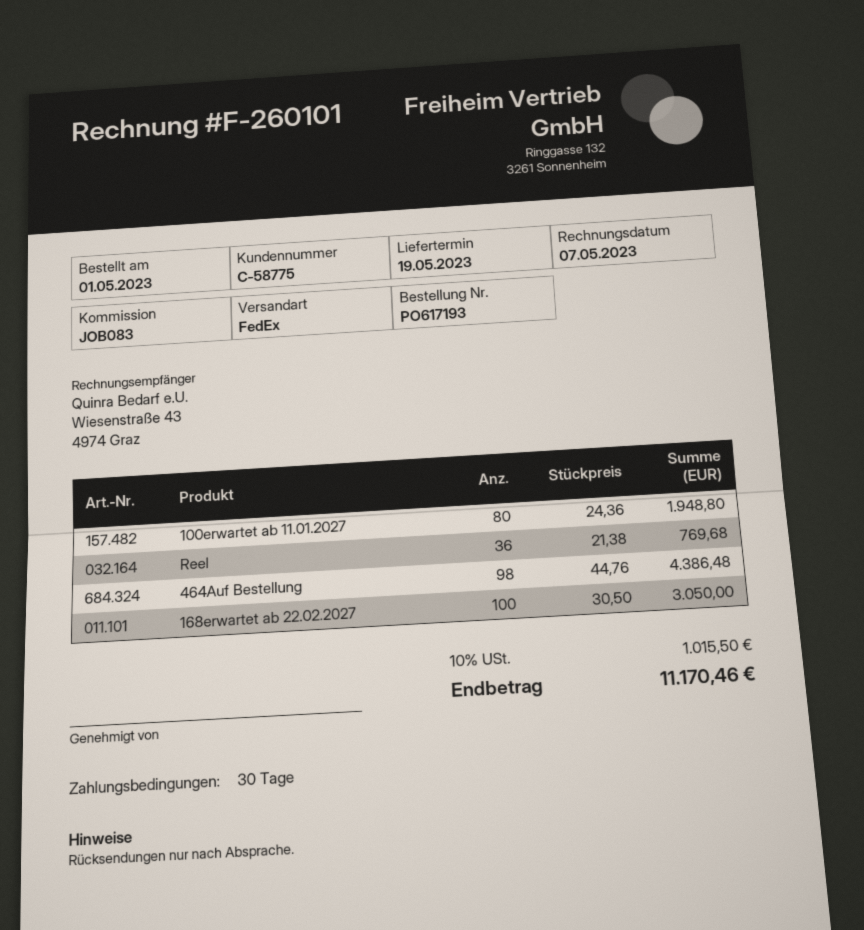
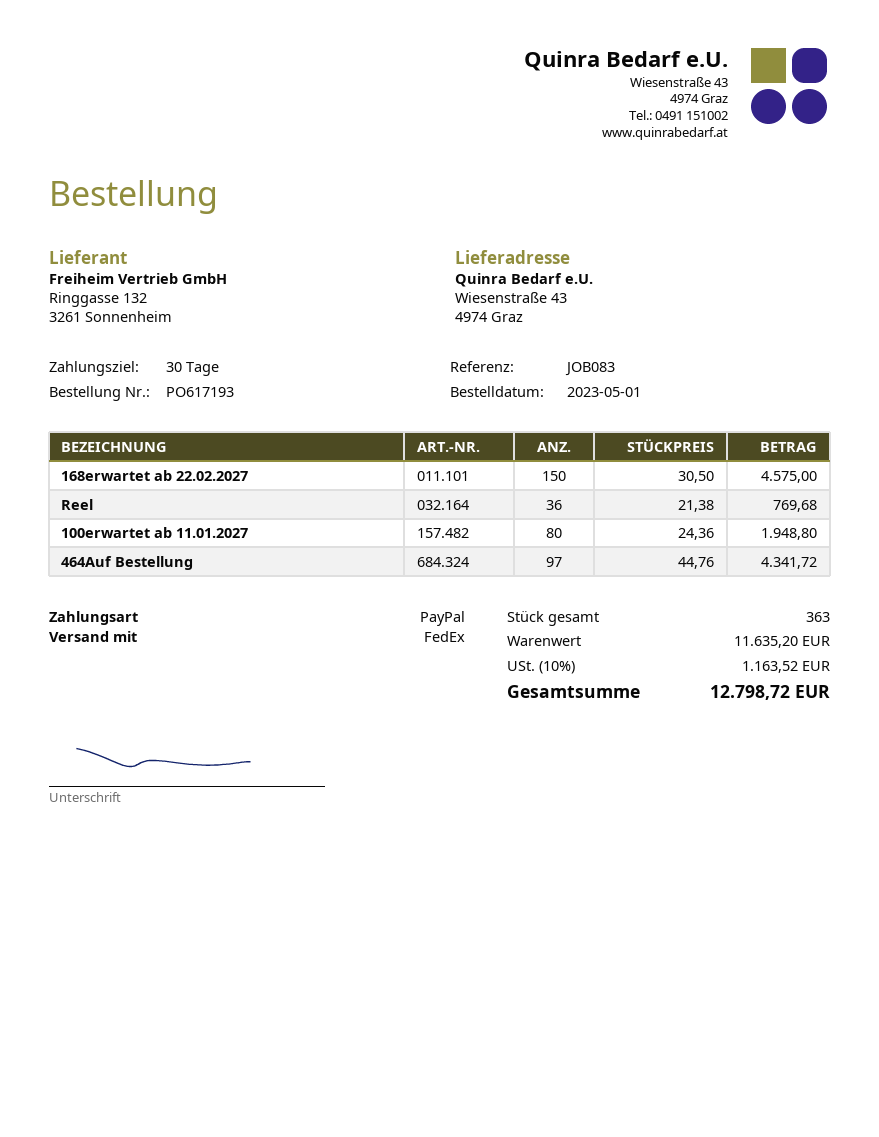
464Auf Bestellung: 98 x 44.76 = 4386.48 -> 97 x 44.76 = 4341.72
168erwartet ab 22.02.2027: 100 x 30.50 = 3050.00 -> 150 x 30.50 = 4575.00
tax: 10% = 1015.50 -> 10% = 1163.52
total: 11170.46 -> 12798.72

